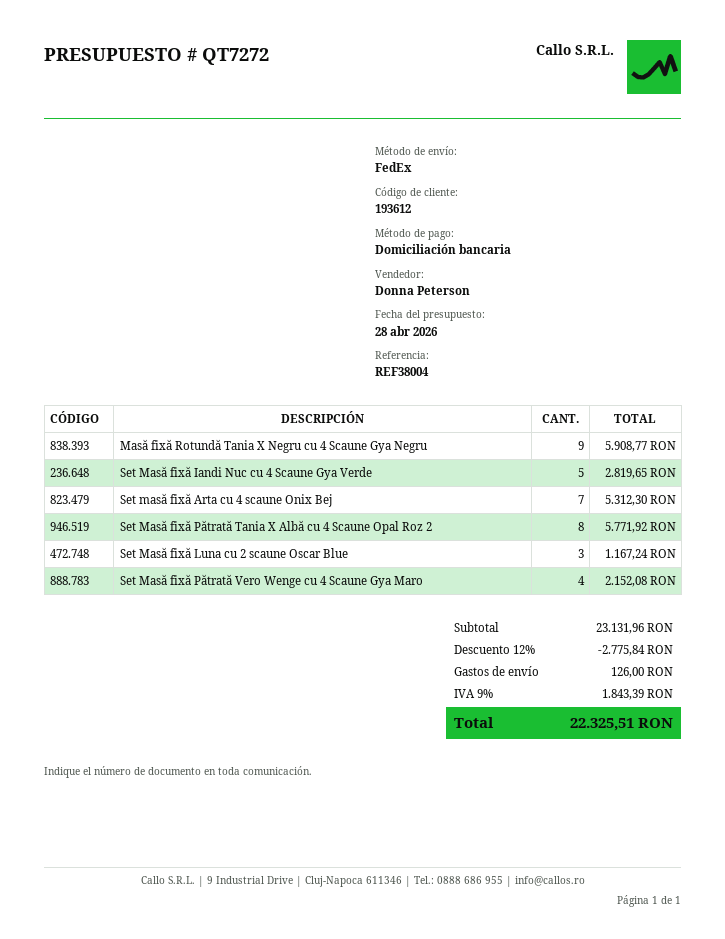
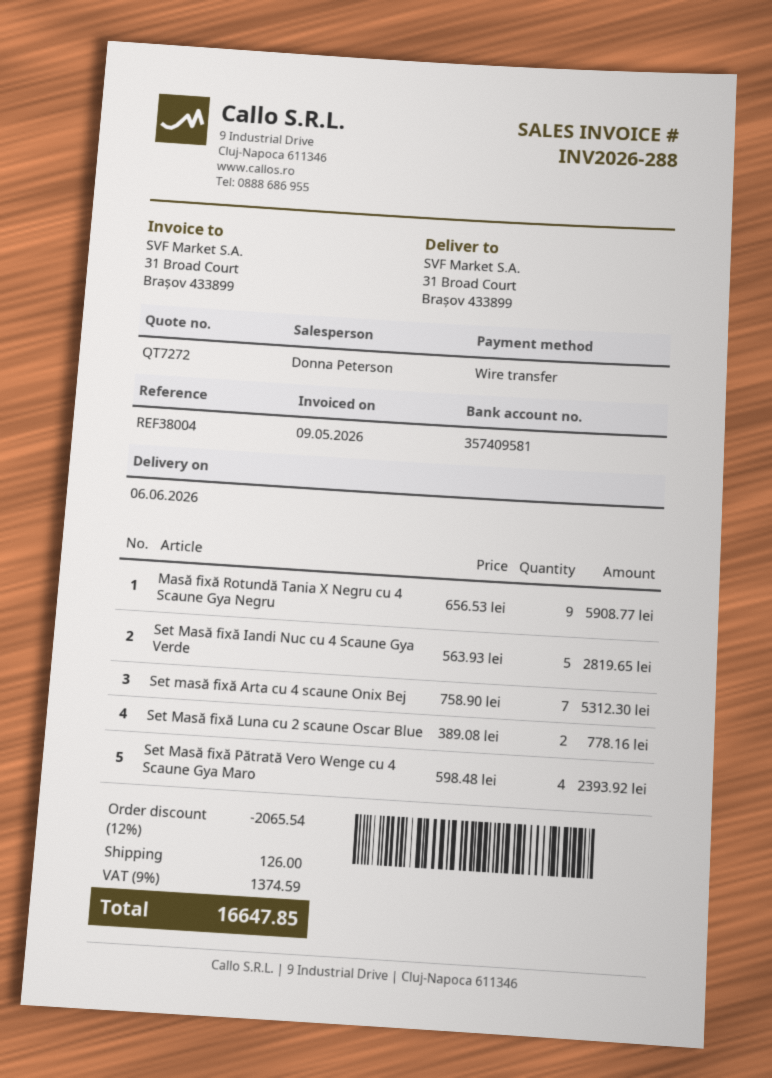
payment method: direct debit -> bank transfer
Set Masă fixă Pătrată Tania X Albă cu 4 Scaune Opal Roz 2: 8 for 5771.92 -> none
Set Masă fixă Luna cu 2 scaune Oscar Blue: 3 for 1167.24 -> 2 for 778.16
Set Masă fixă Pătrată Vero Wenge cu 4 Scaune Gya Maro: 4 for 2152.08 -> 4 for 2393.92
discount: 12% = 2775.84 -> 12% = 2065.54
tax: 9% = 1843.39 -> 9% = 1374.59
total: 22325.51 -> 16647.85

